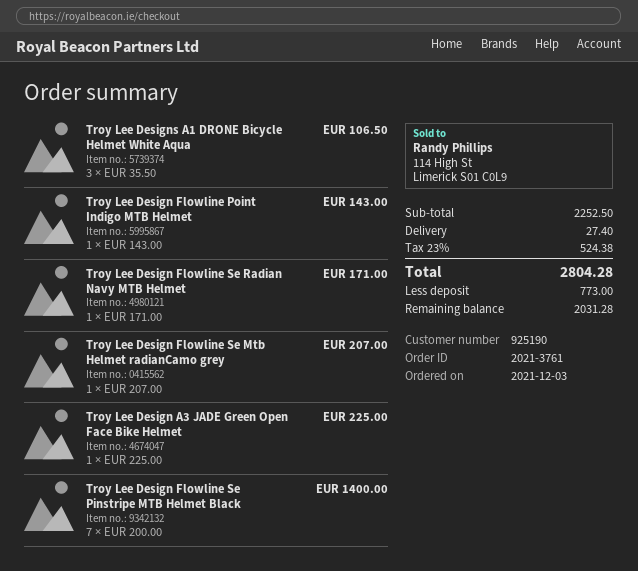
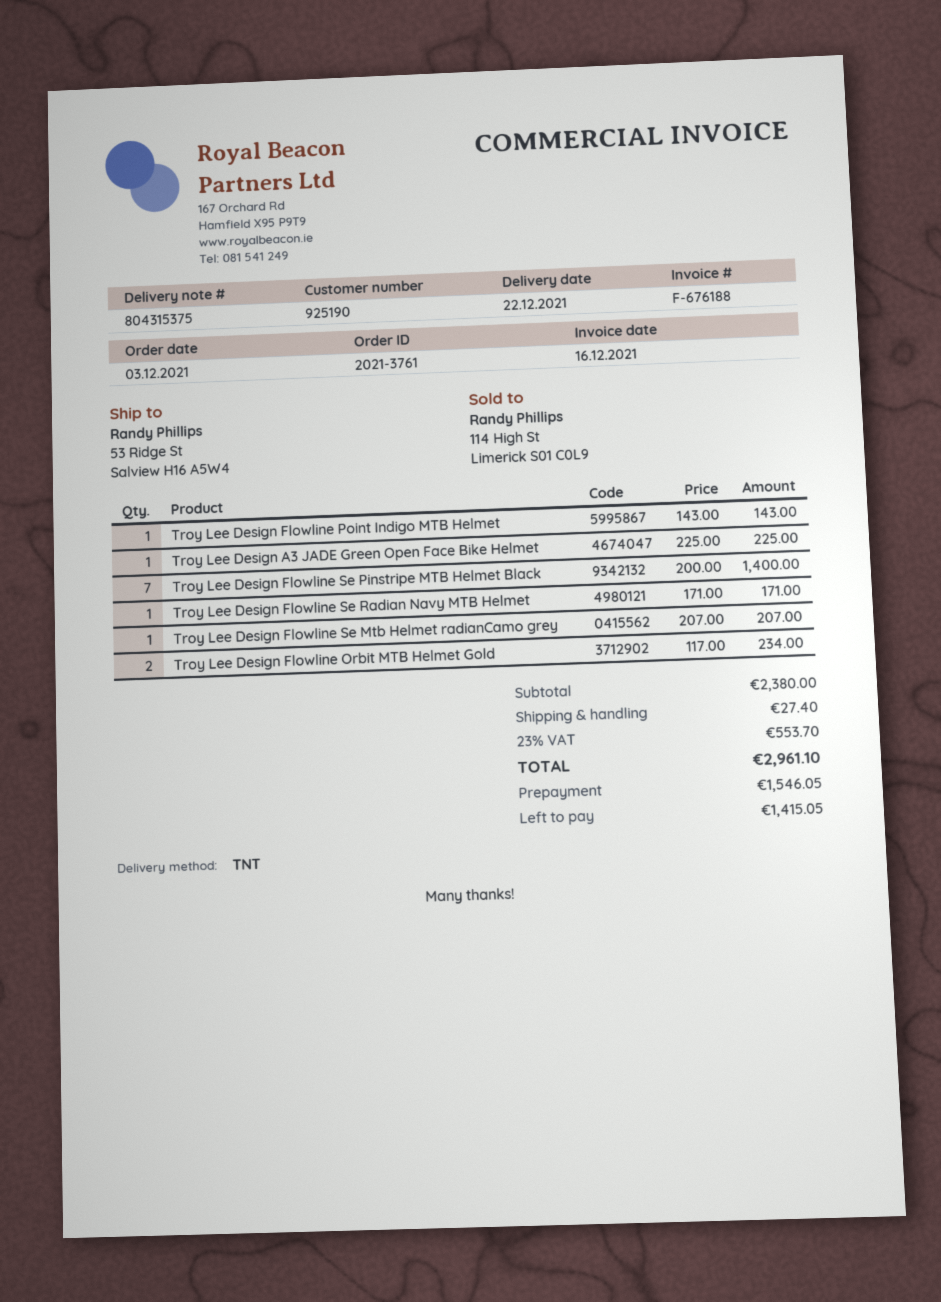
Troy Lee Designs A1 DRONE Bicycle Helmet White Aqua: 3 x 35.50 = 106.50 -> none
Troy Lee Design Flowline Orbit MTB Helmet Gold: none -> 2 x 117.00 = 234.00
subtotal: 2252.50 -> 2380.00
tax: 23% = 524.38 -> 23% = 553.70
total: 2804.28 -> 2961.10
deposit: 773.00 -> 1546.05
balance: 2031.28 -> 1415.05

